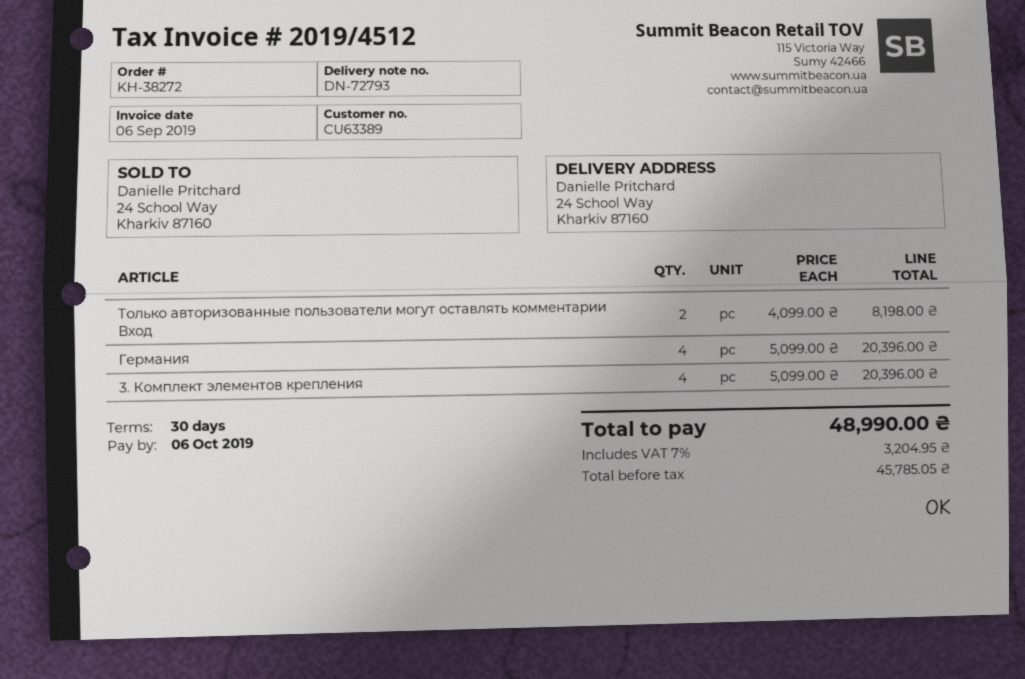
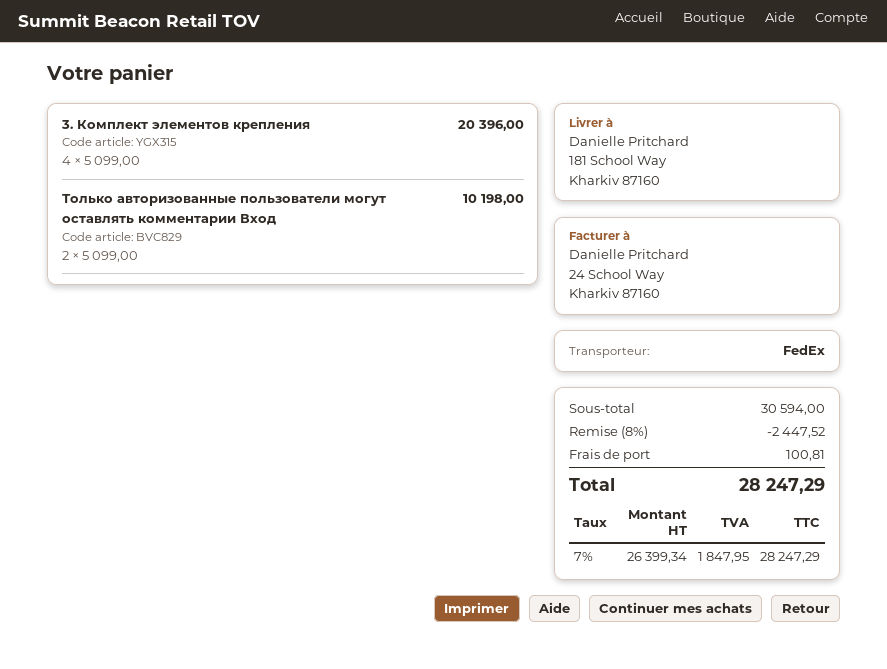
ship to: 24 School Way, Kharkiv 87160 -> 181 School Way, Kharkiv 87160
Только авторизованные пользователи могут оставлять комментарии Вход: 2 x 4099.00 = 8198.00 -> 2 x 5099.00 = 10198.00
Германия: 4 x 5099.00 = 20396.00 -> none
discount: none -> 8% = 2447.52
shipping: none -> 100.81
net: 45785.05 -> 26399.34
tax: 7% = 3204.95 -> 7% = 1847.95
total: 48990.00 -> 28247.29

